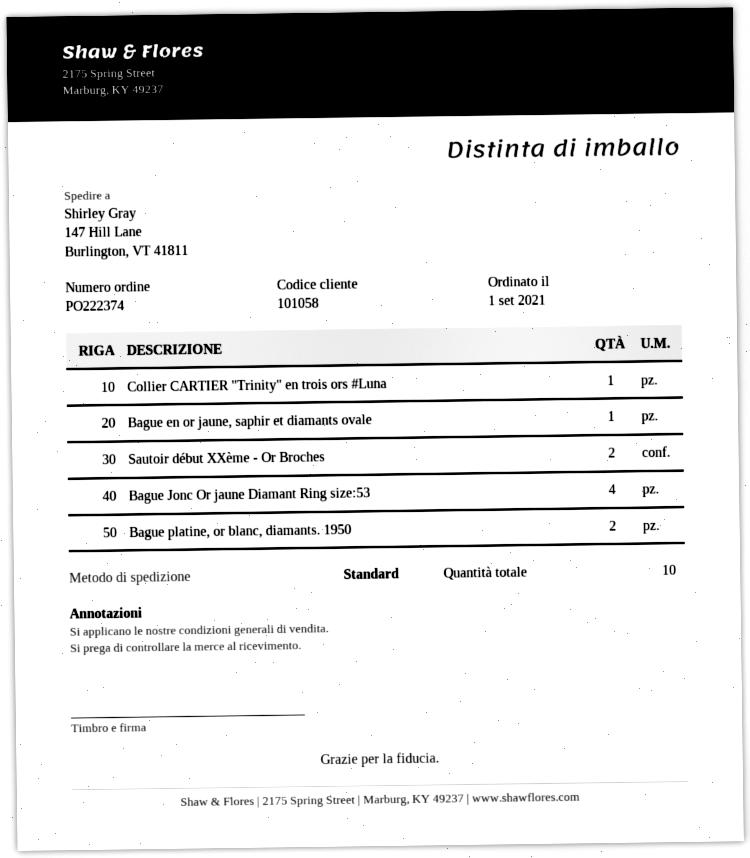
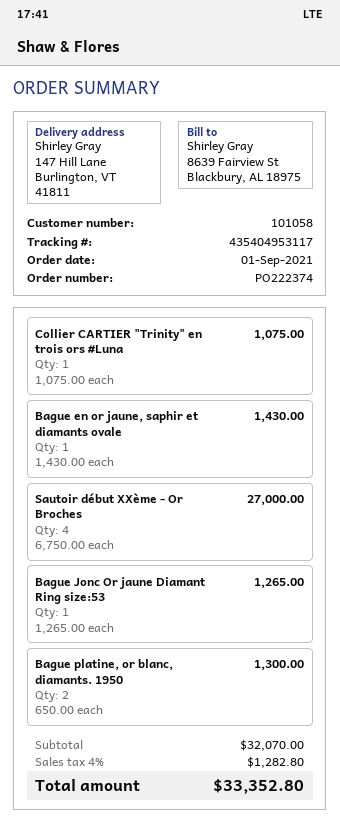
Sautoir début XXème - Or Broches: 2 -> 4
Bague Jonc Or jaune Diamant Ring size:53: 4 -> 1

